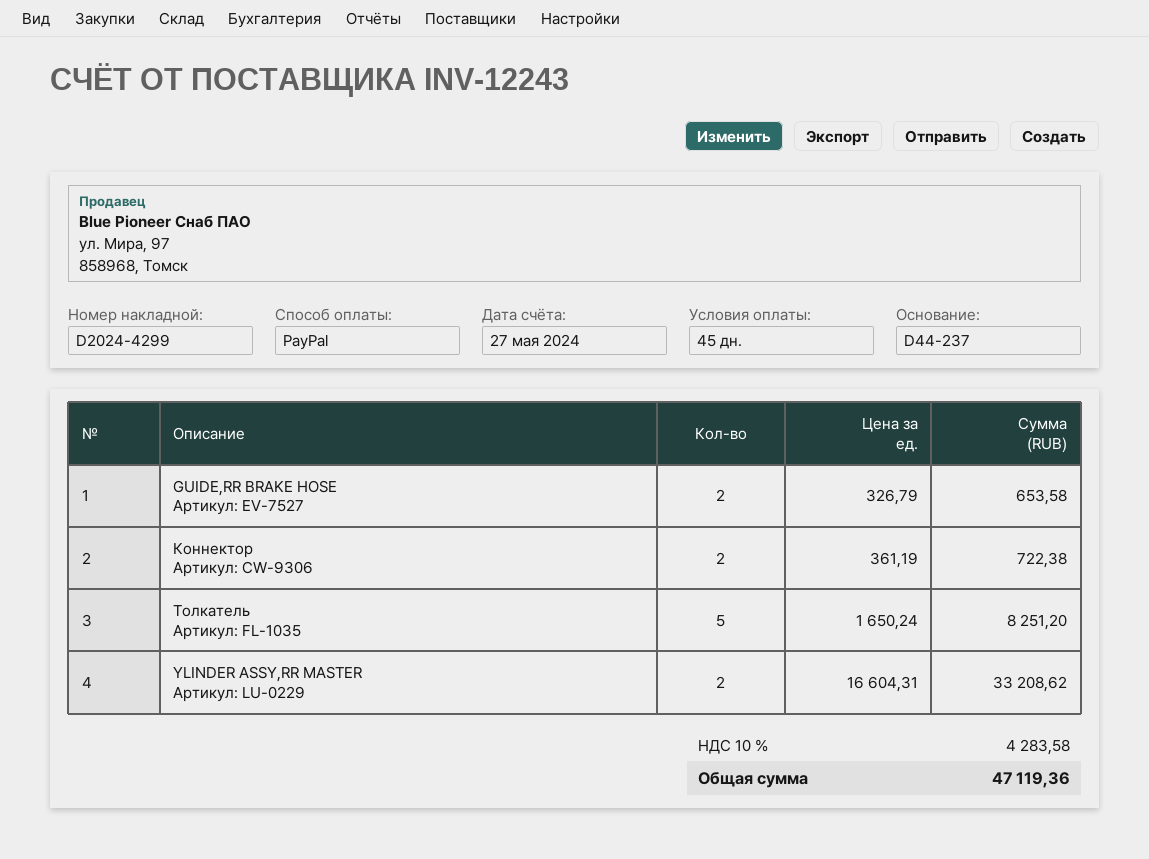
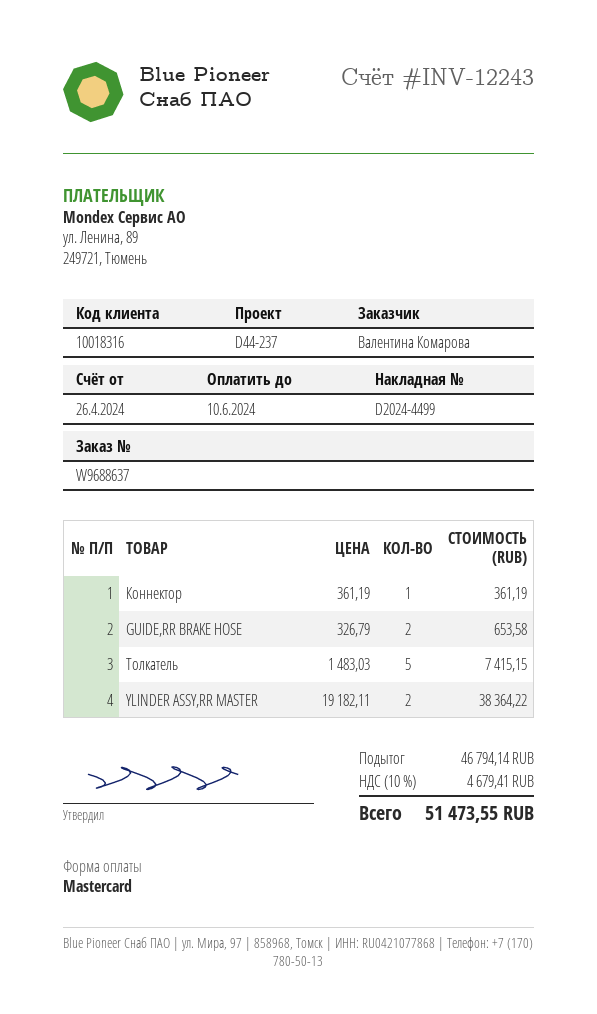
delivery note number: D2024-4299 -> D2024-4499
invoice date: 2024-05-27 -> 2024-04-26
payment method: PayPal -> Mastercard
Коннектор: 2 x 361.19 = 722.38 -> 1 x 361.19 = 361.19
Толкатель: 5 x 1650.24 = 8251.20 -> 5 x 1483.03 = 7415.15
YLINDER ASSY,RR MASTER: 2 x 16604.31 = 33208.62 -> 2 x 19182.11 = 38364.22
tax: 10% = 4283.58 -> 10% = 4679.41
total: 47119.36 -> 51473.55

